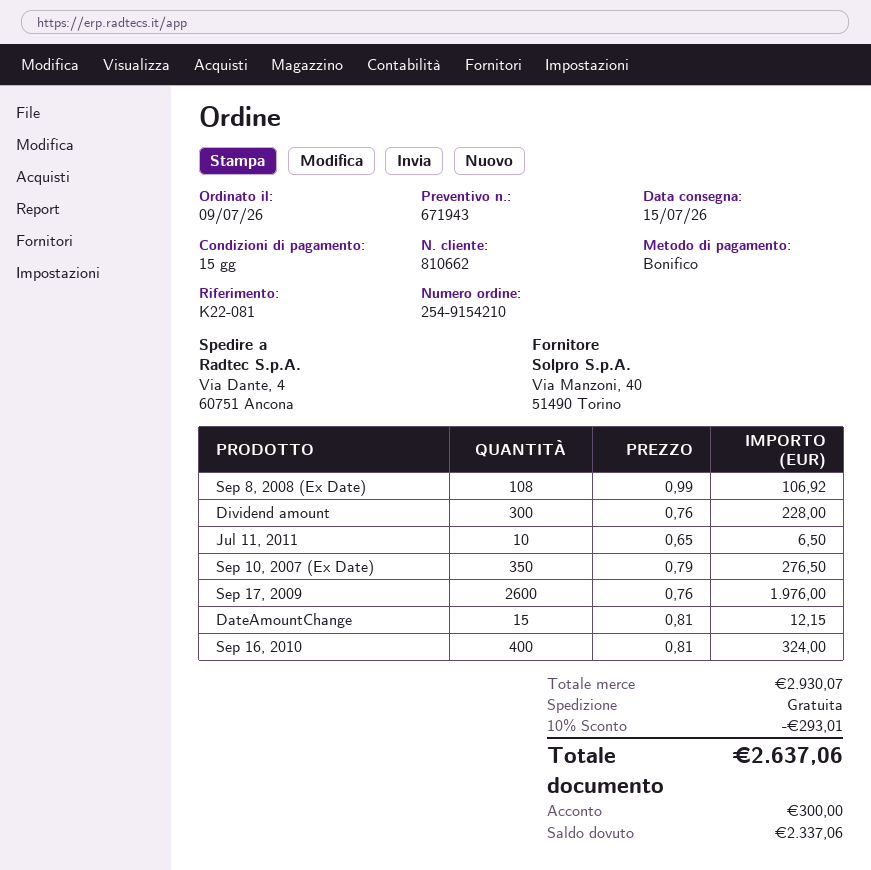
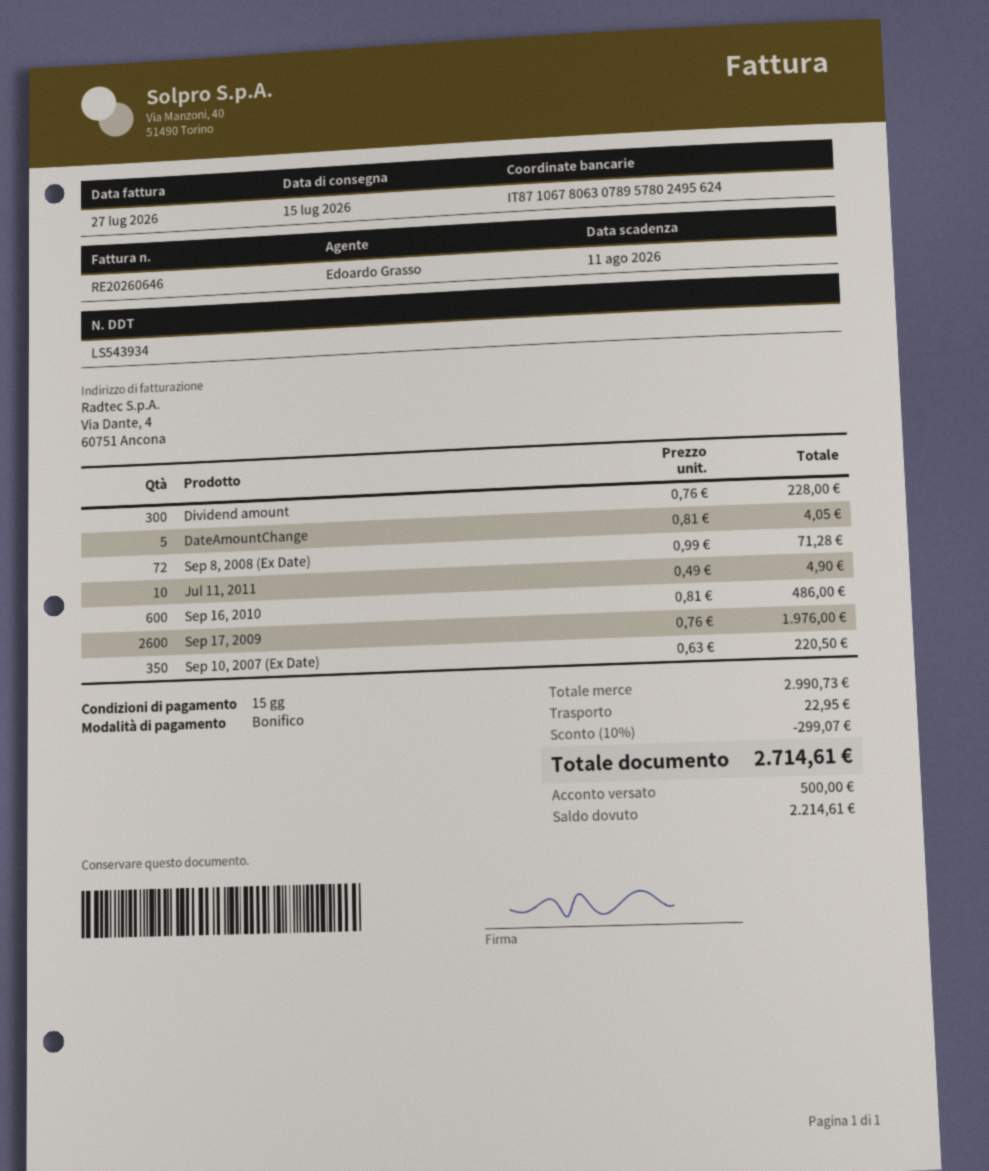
Sep 8, 2008 (Ex Date): 108 x 0.99 = 106.92 -> 72 x 0.99 = 71.28
Jul 11, 2011: 10 x 0.65 = 6.50 -> 10 x 0.49 = 4.90
Sep 10, 2007 (Ex Date): 350 x 0.79 = 276.50 -> 350 x 0.63 = 220.50
DateAmountChange: 15 x 0.81 = 12.15 -> 5 x 0.81 = 4.05
Sep 16, 2010: 400 x 0.81 = 324.00 -> 600 x 0.81 = 486.00
subtotal: 2930.07 -> 2990.73
discount: 10% = 293.01 -> 10% = 299.07
shipping: 0.00 -> 22.95
total: 2637.06 -> 2714.61
deposit: 300.00 -> 500.00
balance: 2337.06 -> 2214.61

